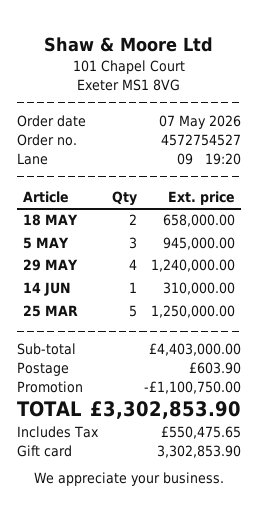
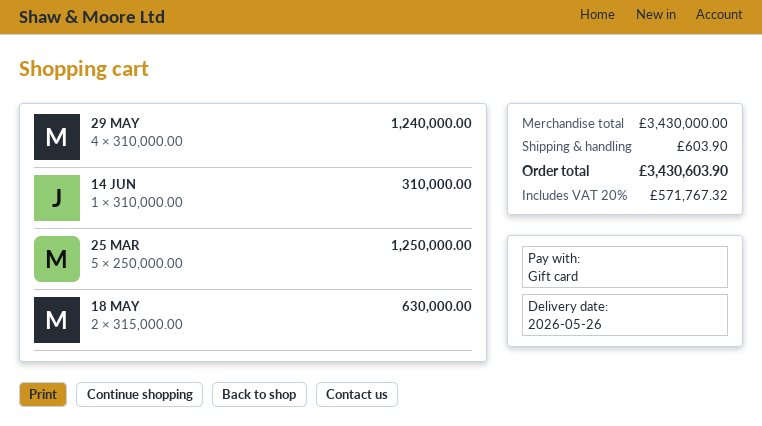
18 MAY: 2 for 658000.00 -> 2 for 630000.00
5 MAY: 3 for 945000.00 -> none
subtotal: 4403000.00 -> 3430000.00
discount: 1100750.00 -> none
tax: 550475.65 -> 571767.32
total: 3302853.90 -> 3430603.90

